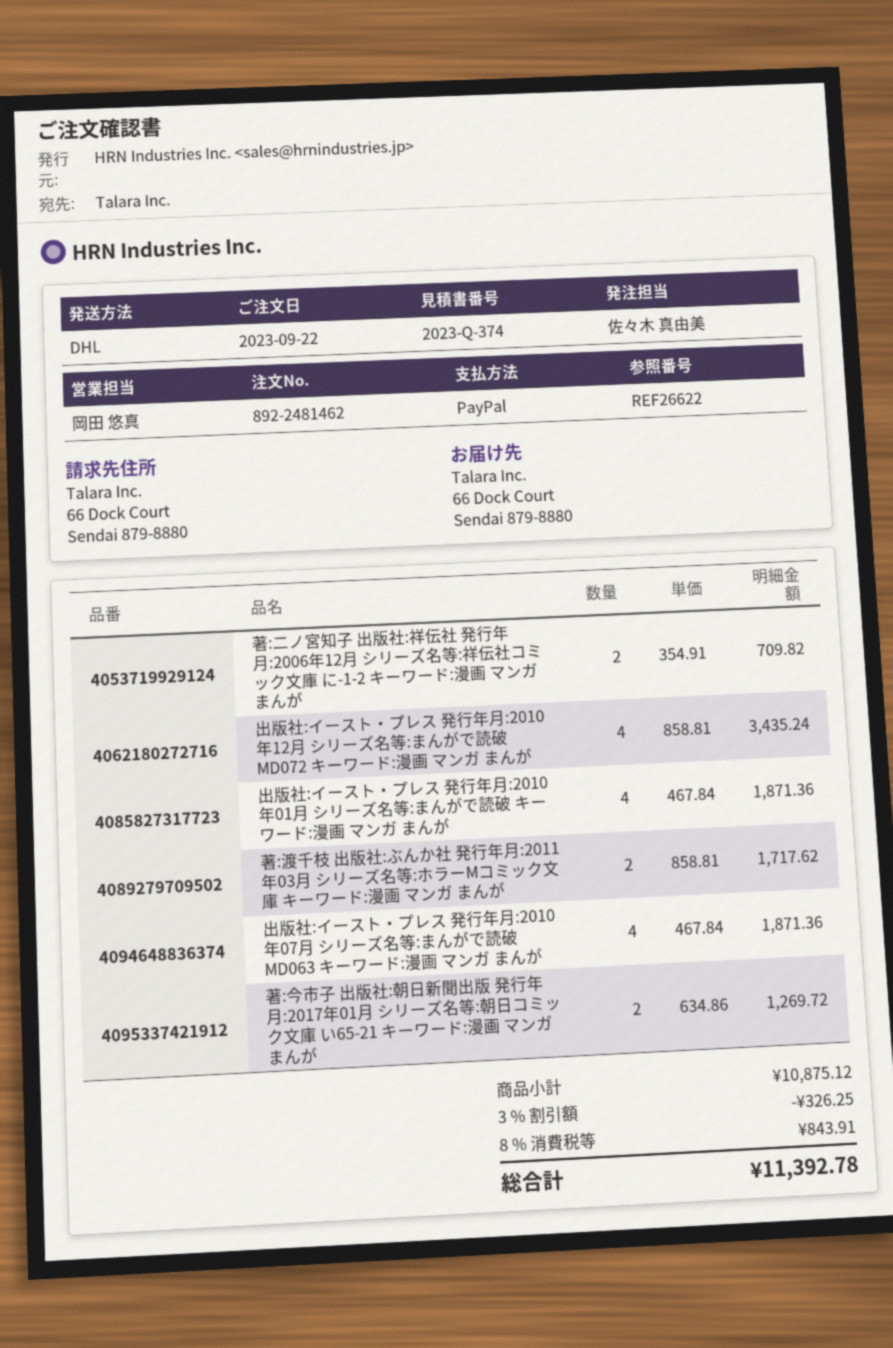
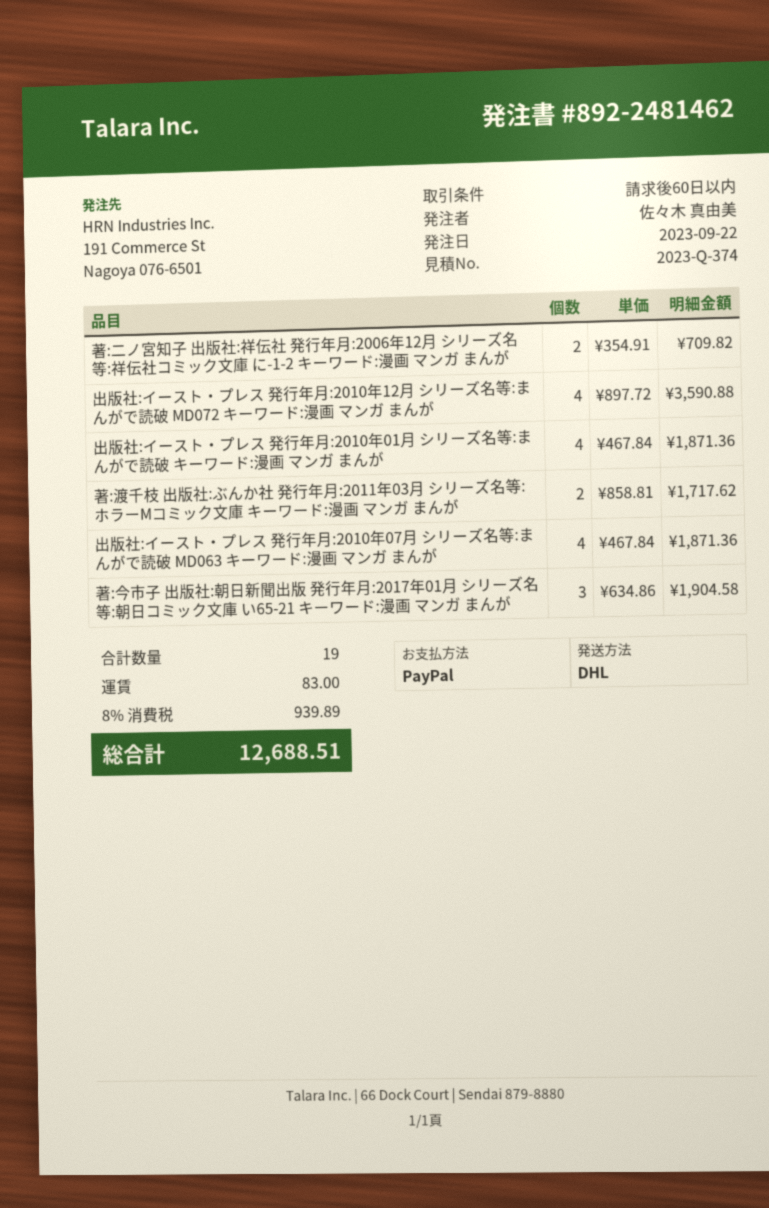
出版社:イースト・プレス 発行年月:2010年12月 シリーズ名等:まんがで読破 MD072 キーワード:漫画 マンガ まんが: 4 x 858.81 = 3435.24 -> 4 x 897.72 = 3590.88
著:今市子 出版社:朝日新聞出版 発行年月:2017年01月 シリーズ名等:朝日コミック文庫 い65-21 キーワード:漫画 マンガ まんが: 2 x 634.86 = 1269.72 -> 3 x 634.86 = 1904.58
discount: 3% = 326.25 -> none
shipping: none -> 83.00
tax: 8% = 843.91 -> 8% = 939.89
total: 11392.78 -> 12688.51

